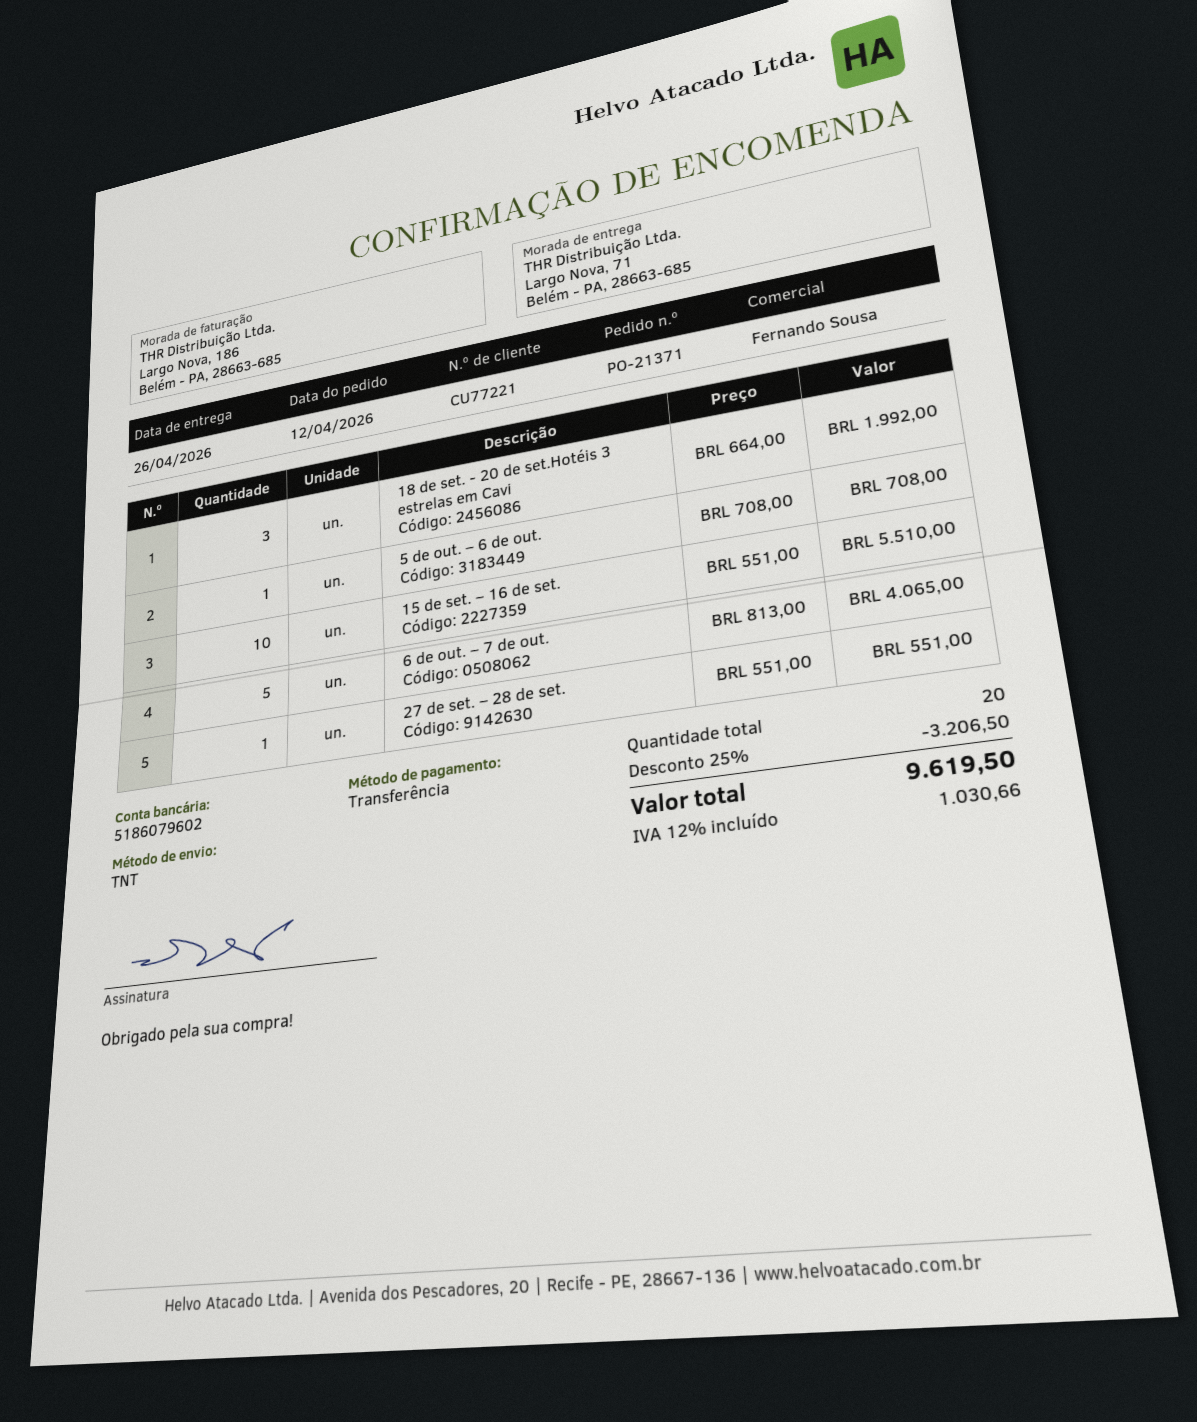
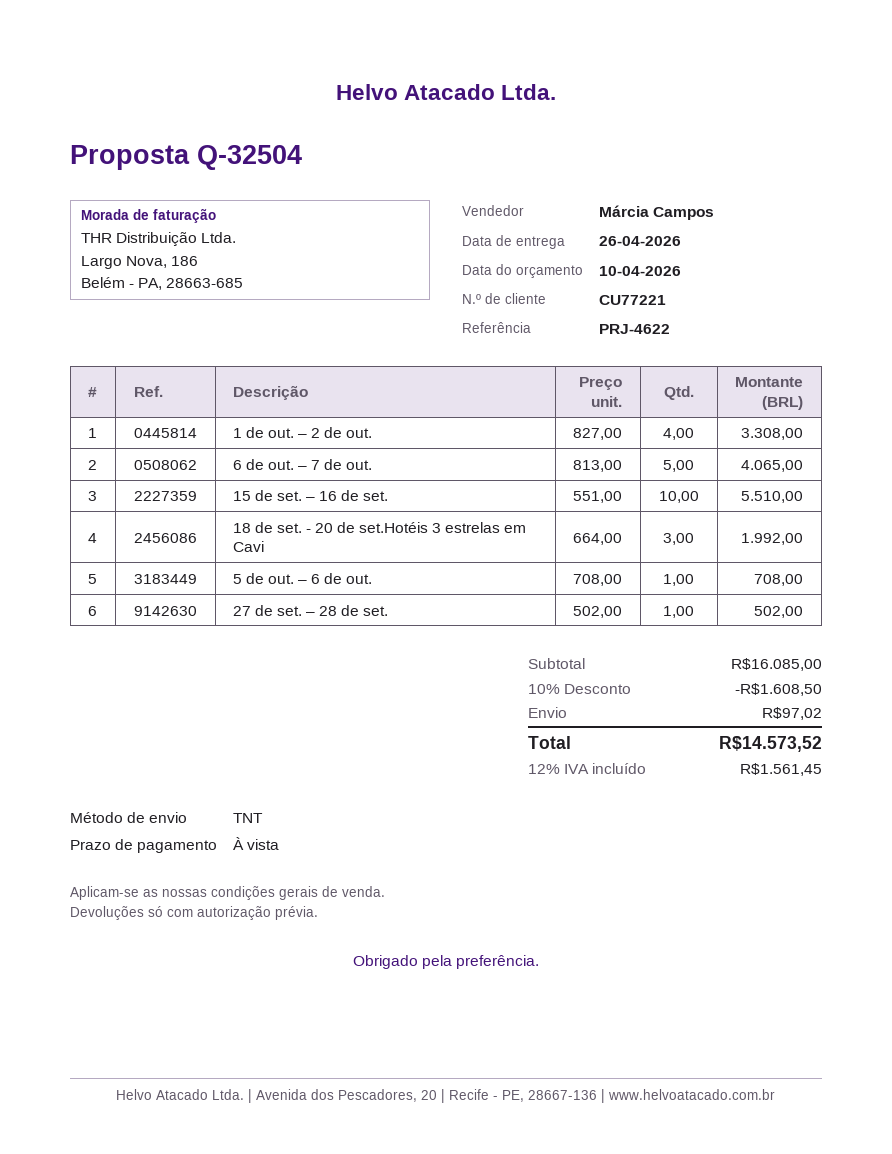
sales rep: Fernando Sousa -> Márcia Campos
27 de set. – 28 de set.: 1 x 551.00 = 551.00 -> 1 x 502.00 = 502.00
1 de out. – 2 de out.: none -> 4 x 827.00 = 3308.00
discount: 25% = 3206.50 -> 10% = 1608.50
shipping: none -> 97.02
tax: 12% = 1030.66 -> 12% = 1561.45
total: 9619.50 -> 14573.52

